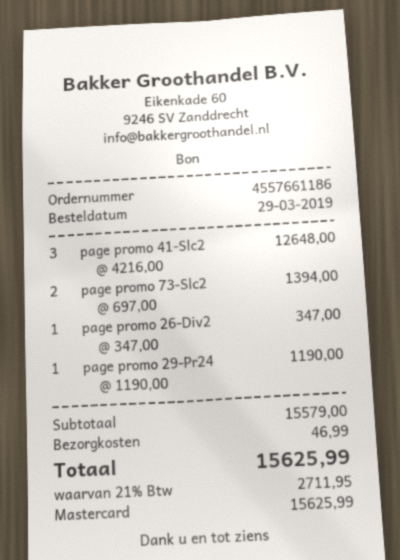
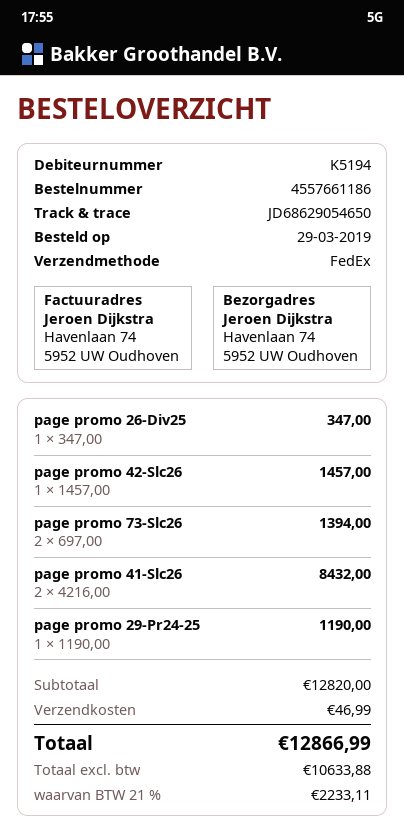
page promo 41-Slc2: 3 x 4216.00 = 12648.00 -> 2 x 4216.00 = 8432.00
page promo 42-Slc26: none -> 1 x 1457.00 = 1457.00
subtotal: 15579.00 -> 12820.00
tax: 21% = 2711.95 -> 21% = 2233.11
total: 15625.99 -> 12866.99

